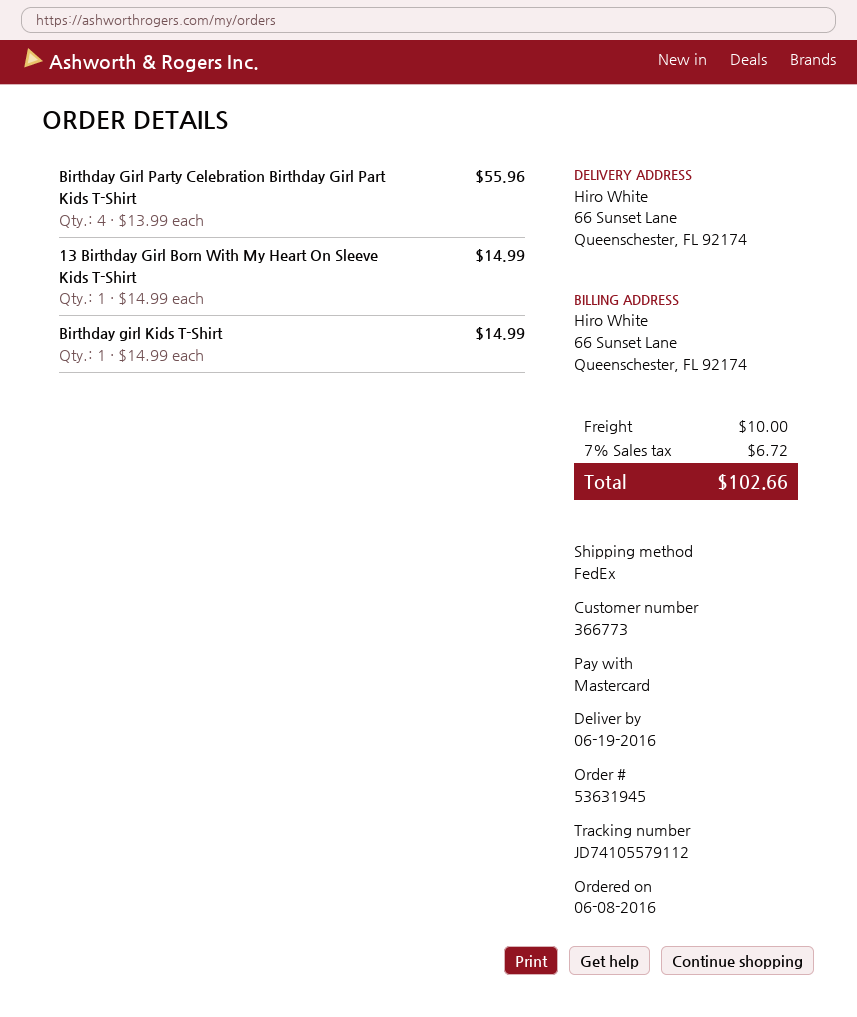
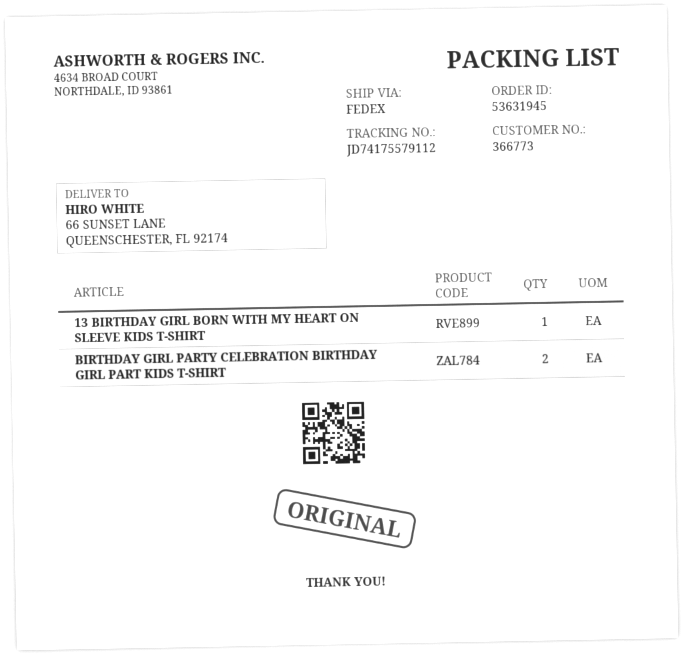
tracking number: JD74105579112 -> JD74175579112
Birthday Girl Party Celebration Birthday Girl Part Kids T-Shirt: 4 -> 2
Birthday girl Kids T-Shirt: 1 -> none

